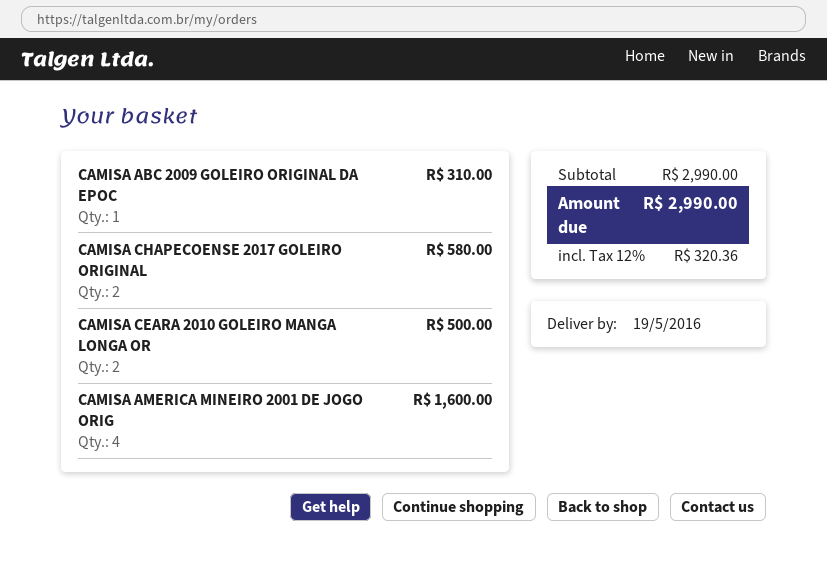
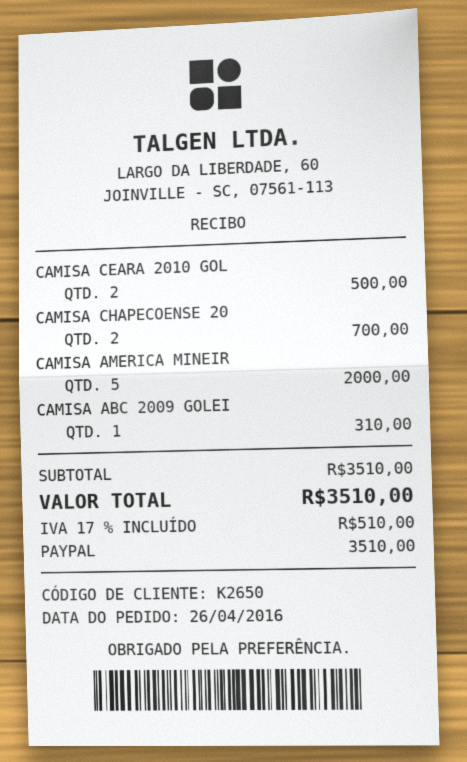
CAMISA CHAPECOENSE 2017 GOLEIRO ORIGINAL: 2 for 580.00 -> 2 for 700.00
CAMISA AMERICA MINEIRO 2001 DE JOGO ORIG: 4 for 1600.00 -> 5 for 2000.00
subtotal: 2990.00 -> 3510.00
tax: 12% = 320.36 -> 17% = 510.00
total: 2990.00 -> 3510.00

